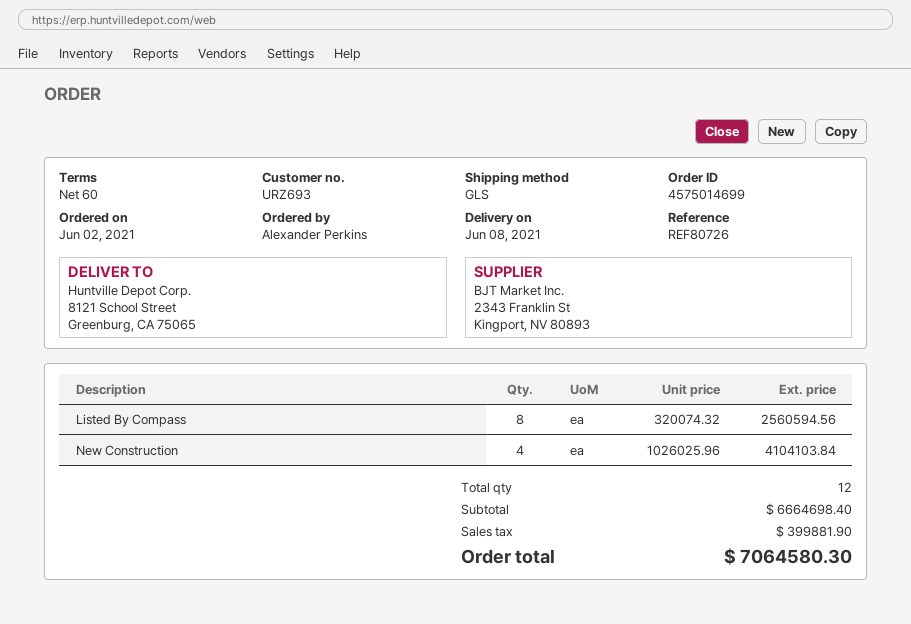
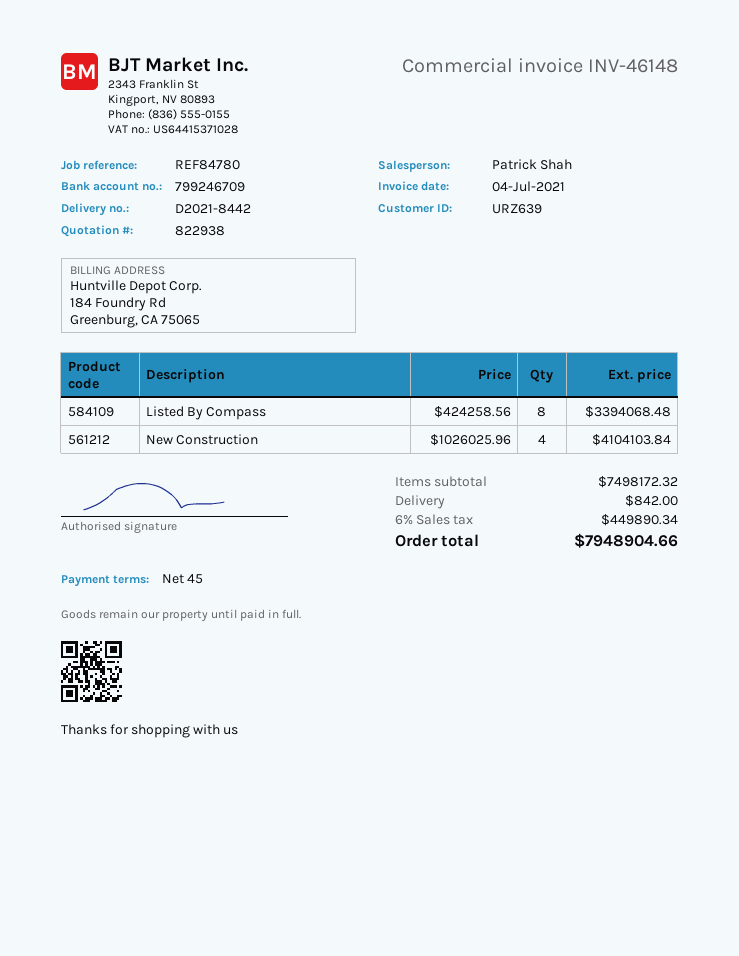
payment terms: 60 days -> 45 days
customer number: URZ693 -> URZ639
reference: REF80726 -> REF84780
Listed By Compass: 8 x 320074.32 = 2560594.56 -> 8 x 424258.56 = 3394068.48
subtotal: 6664698.40 -> 7498172.32
shipping: none -> 842.00
tax: 399881.90 -> 449890.34
total: 7064580.30 -> 7948904.66

